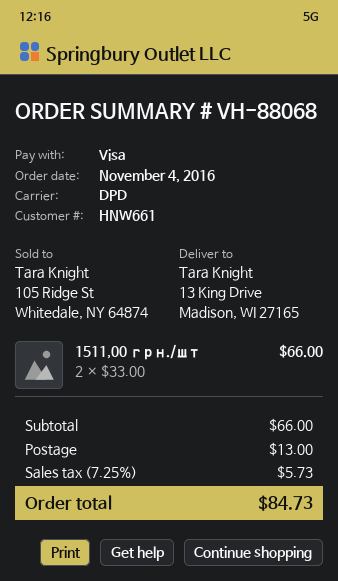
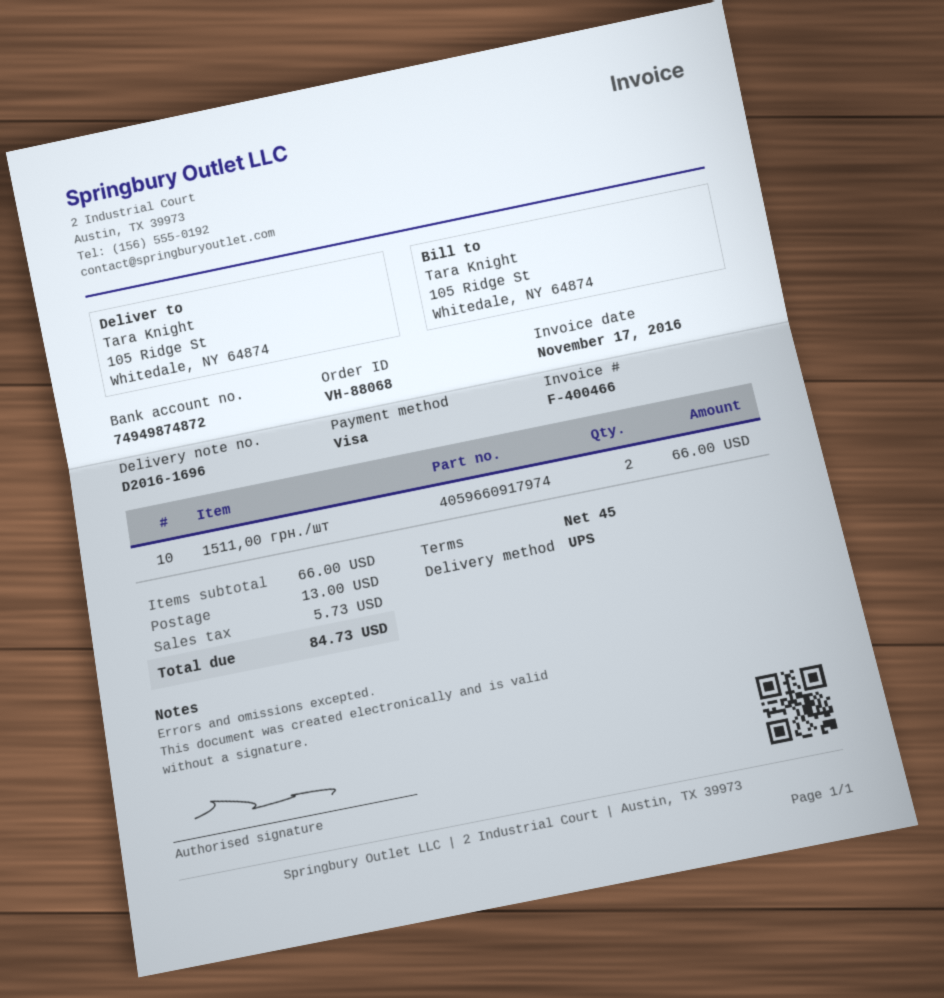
shipping method: DPD -> UPS
ship to: 13 King Drive, Madison, WI 27165 -> 105 Ridge St, Whitedale, NY 64874

